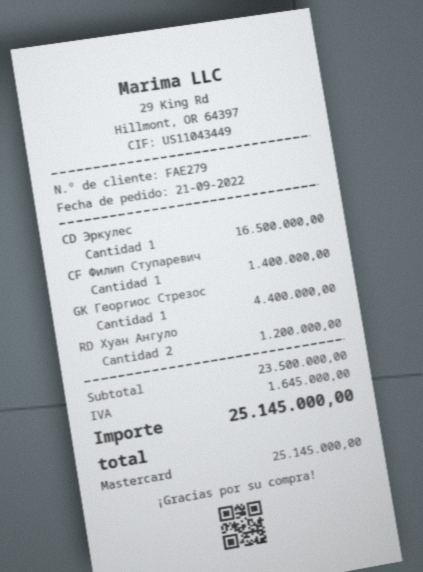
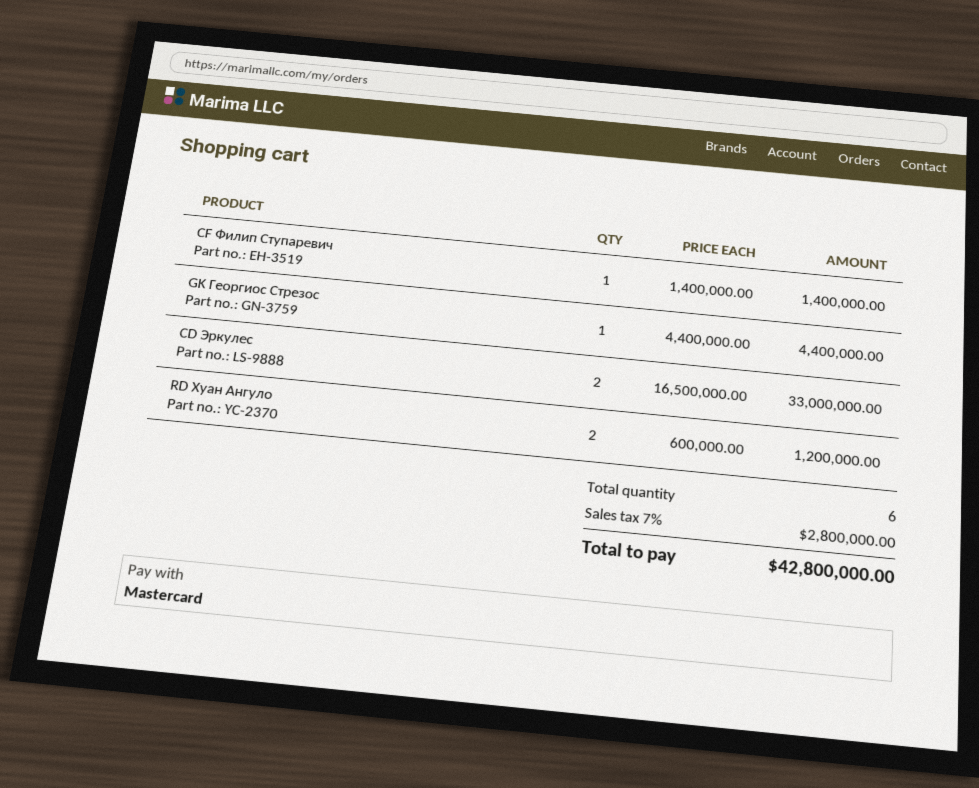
CD Эркулес: 1 for 16500000.00 -> 2 for 33000000.00
tax: 1645000.00 -> 2800000.00
total: 25145000.00 -> 42800000.00

